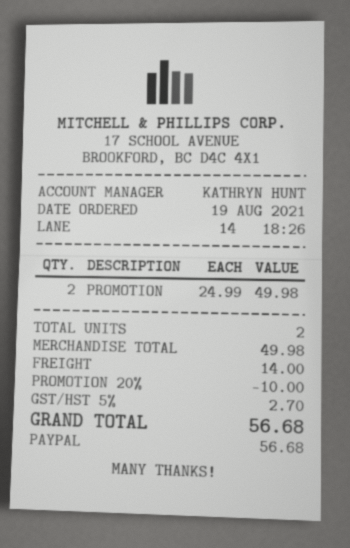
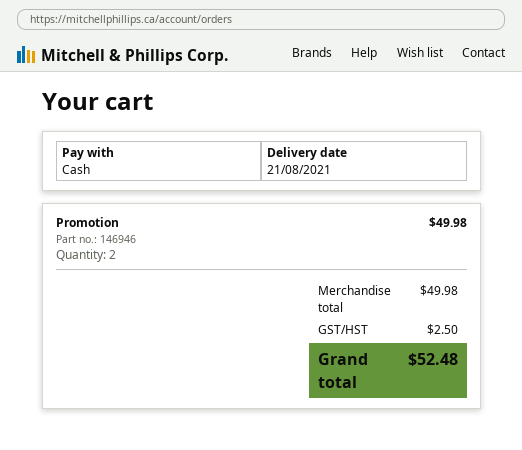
payment method: PayPal -> cash
discount: 20% = 10.00 -> none
shipping: 14.00 -> none
tax: 2.70 -> 2.50
total: 56.68 -> 52.48

